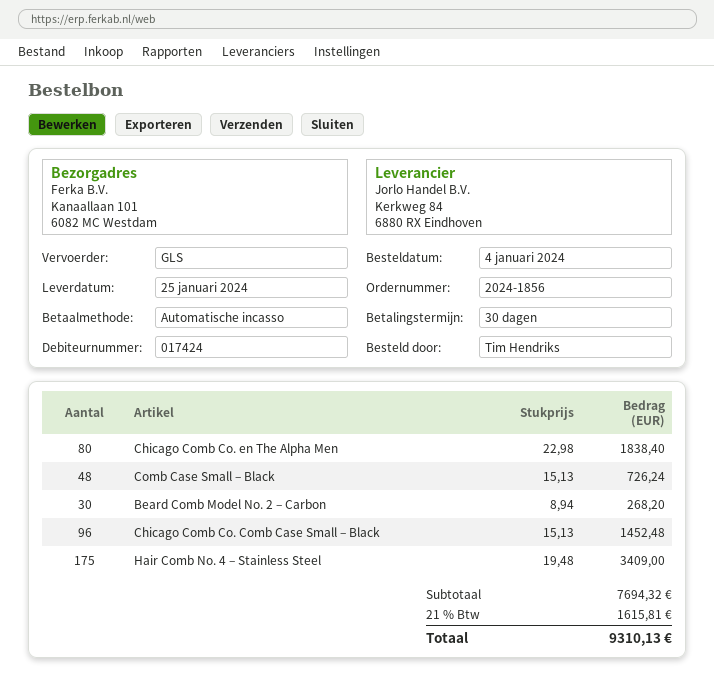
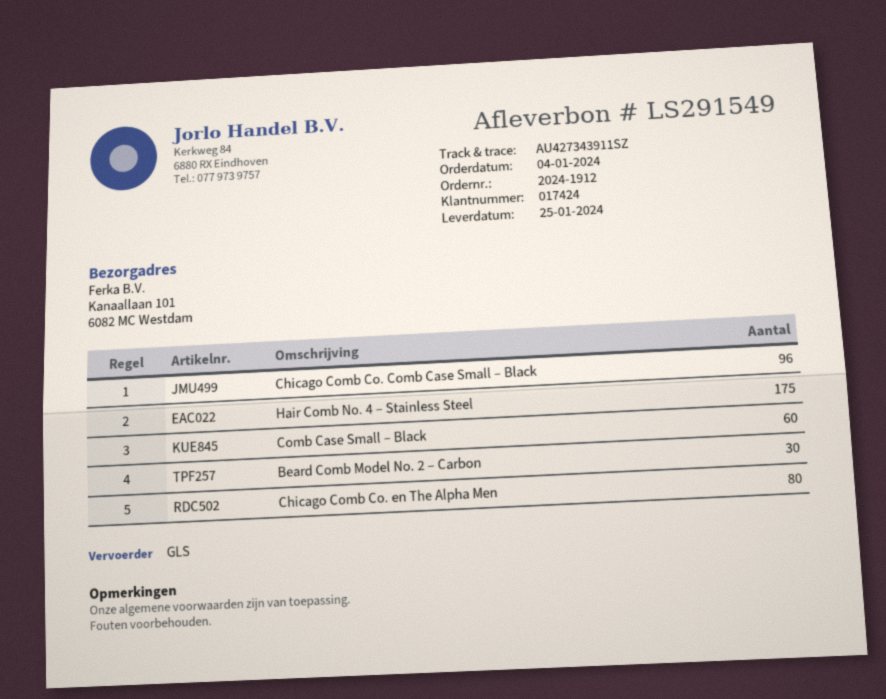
order number: 2024-1856 -> 2024-1912
Comb Case Small – Black: 48 -> 60

